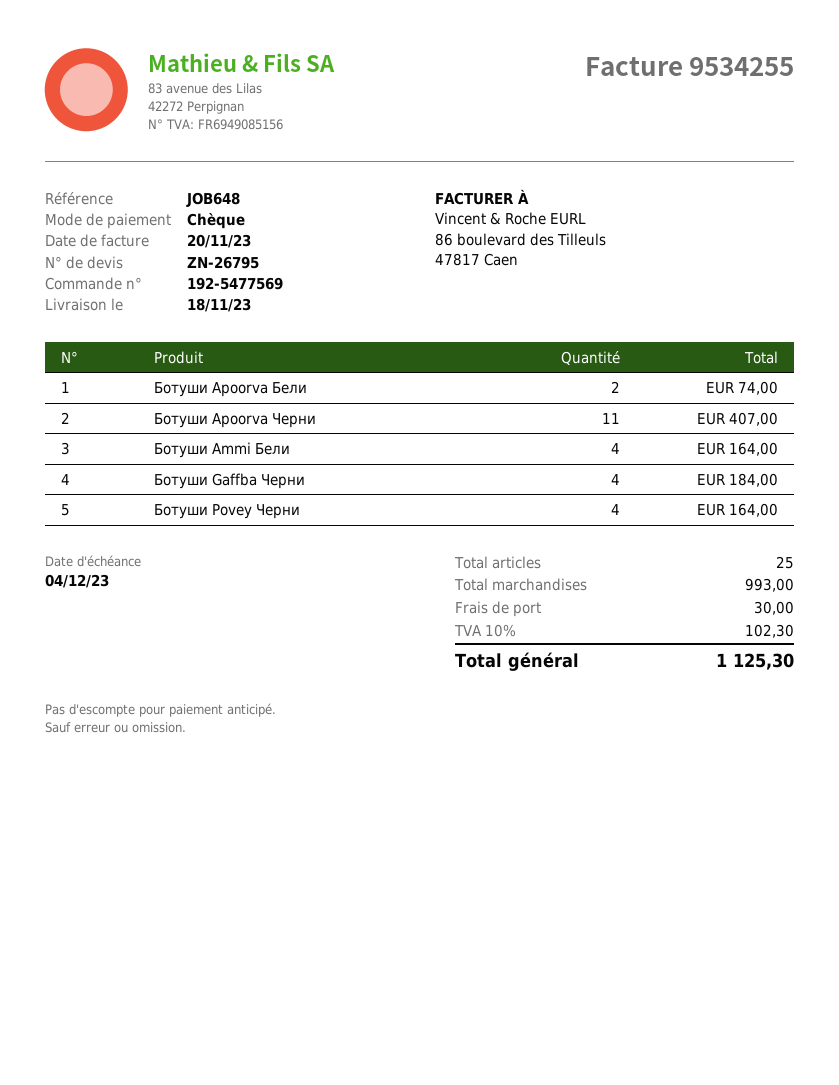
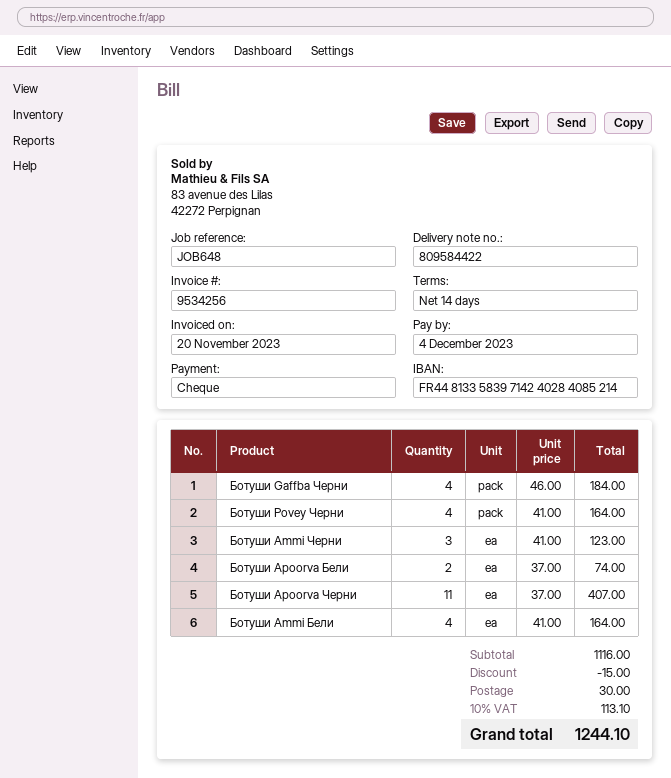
invoice number: 9534255 -> 9534256
Ботуши Ammi Черни: none -> 3 for 123.00
subtotal: 993.00 -> 1116.00
discount: none -> 15.00
tax: 10% = 102.30 -> 10% = 113.10
total: 1125.30 -> 1244.10

